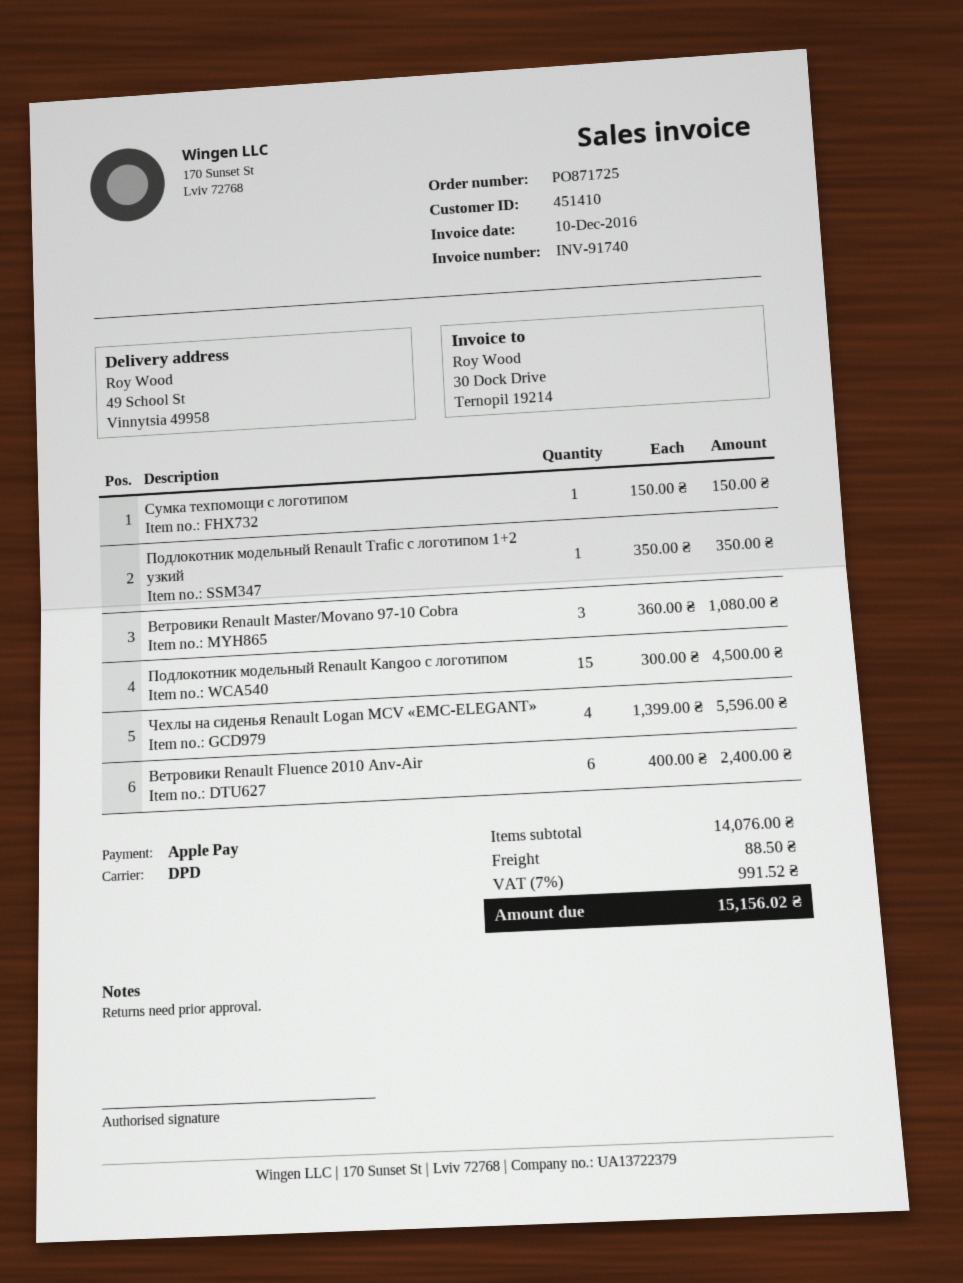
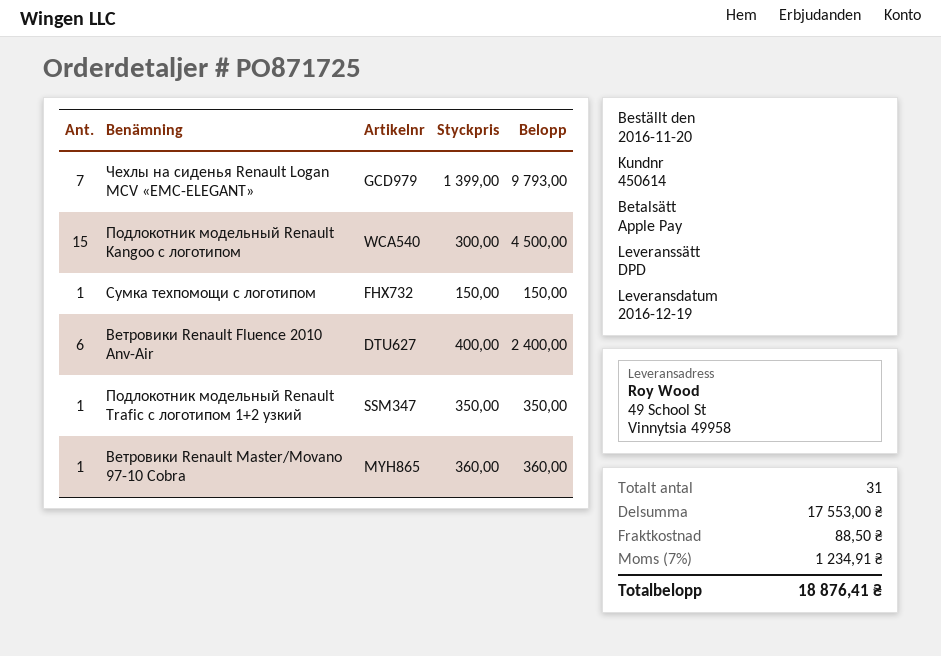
customer number: 451410 -> 450614
Ветровики Renault Master/Movano 97-10 Cobra: 3 x 360.00 = 1080.00 -> 1 x 360.00 = 360.00
Чехлы на сиденья Renault Logan MCV «EMC-ELEGANT»: 4 x 1399.00 = 5596.00 -> 7 x 1399.00 = 9793.00
subtotal: 14076.00 -> 17553.00
tax: 7% = 991.52 -> 7% = 1234.91
total: 15156.02 -> 18876.41

